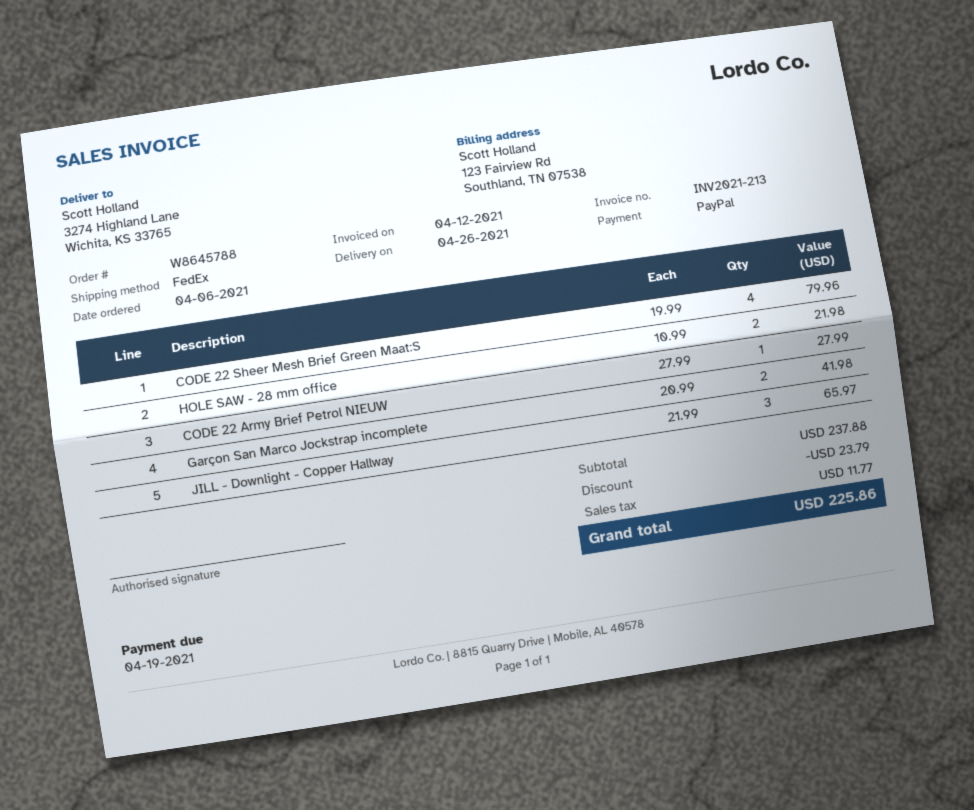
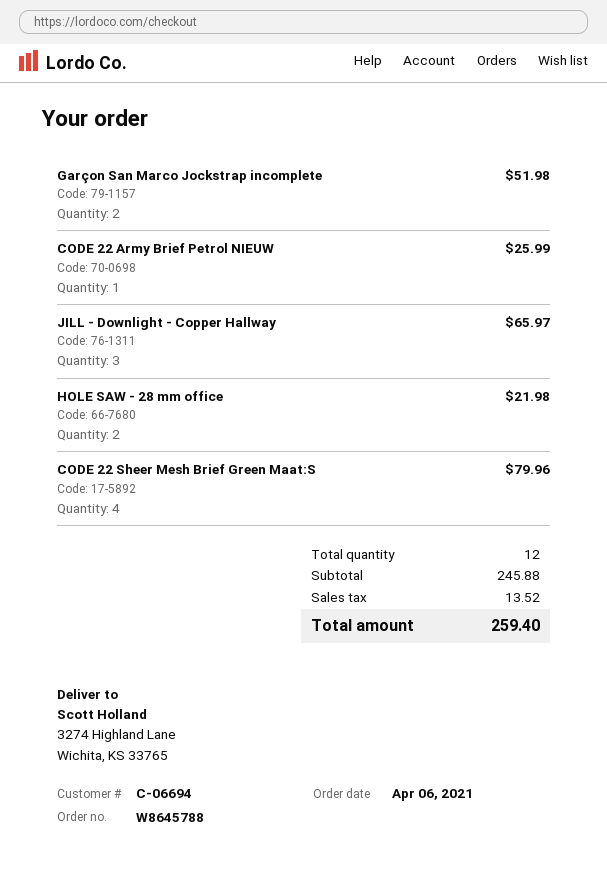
CODE 22 Army Brief Petrol NIEUW: 1 for 27.99 -> 1 for 25.99
Garçon San Marco Jockstrap incomplete: 2 for 41.98 -> 2 for 51.98
subtotal: 237.88 -> 245.88
discount: 23.79 -> none
tax: 11.77 -> 13.52
total: 225.86 -> 259.40

